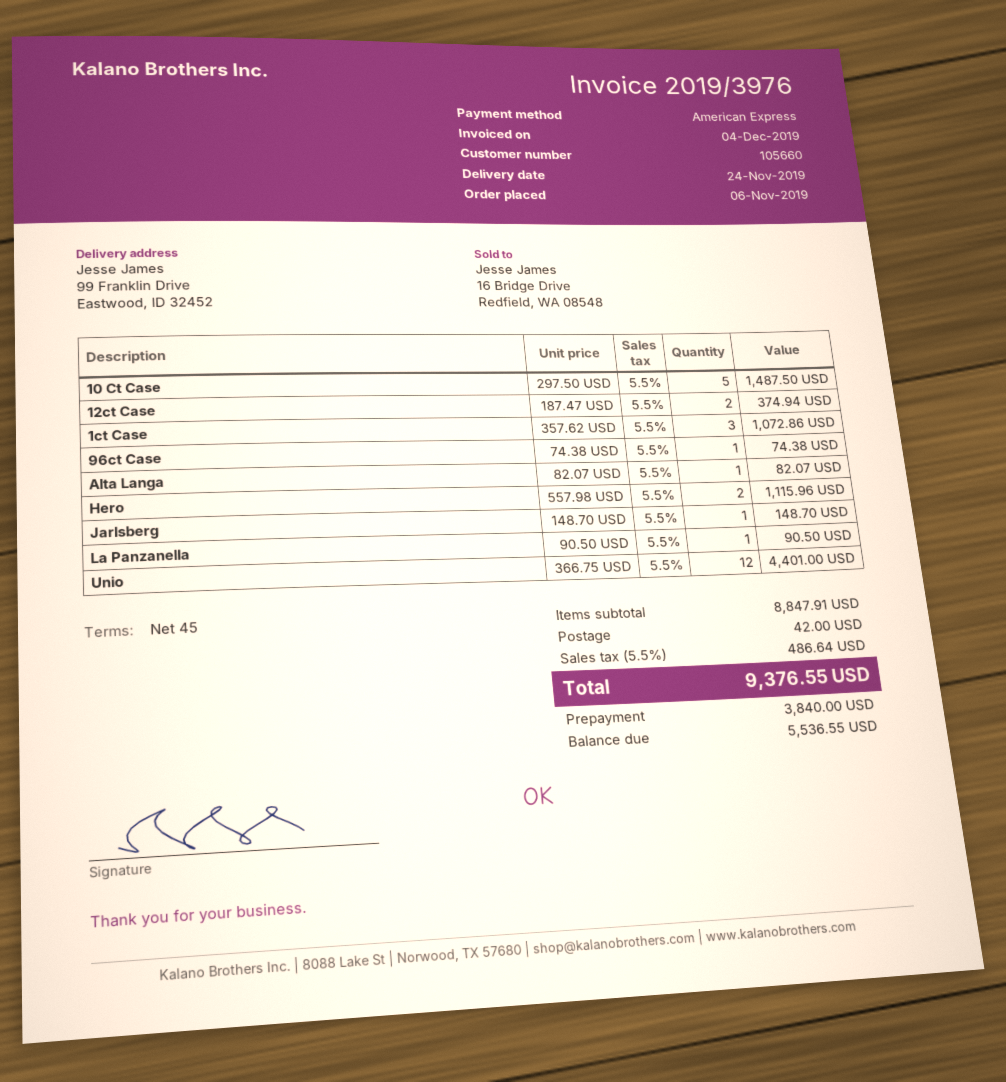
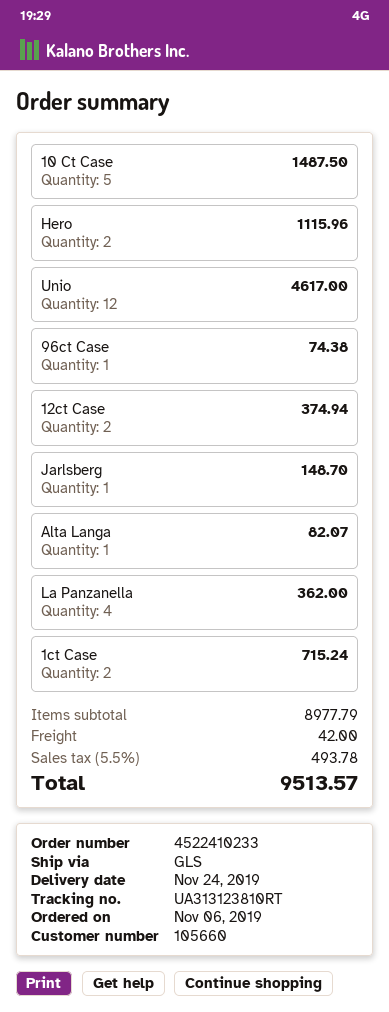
1ct Case: 3 for 1072.86 -> 2 for 715.24
La Panzanella: 1 for 90.50 -> 4 for 362.00
Unio: 12 for 4401.00 -> 12 for 4617.00
subtotal: 8847.91 -> 8977.79
tax: 5.5% = 486.64 -> 5.5% = 493.78
total: 9376.55 -> 9513.57

